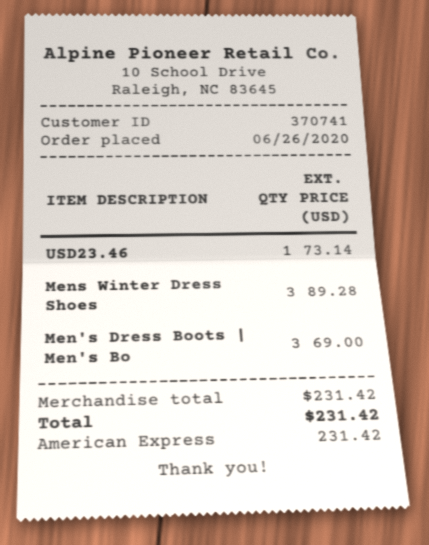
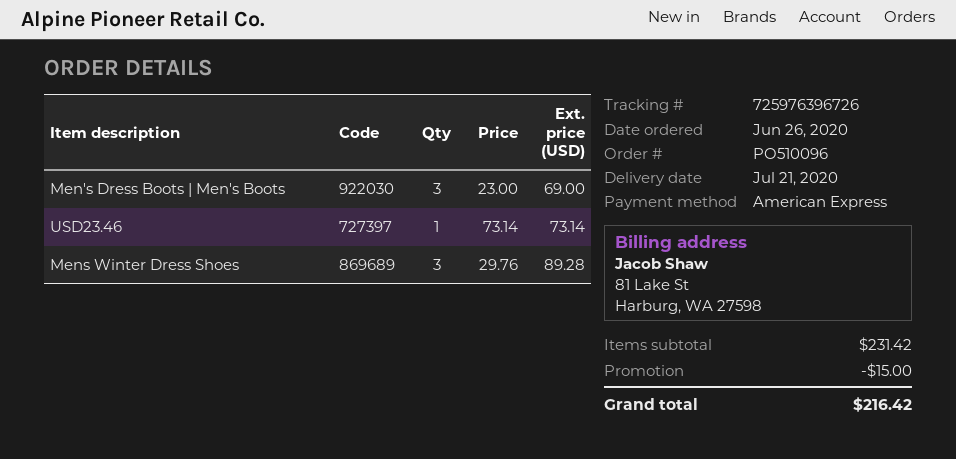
discount: none -> 15.00
total: 231.42 -> 216.42

